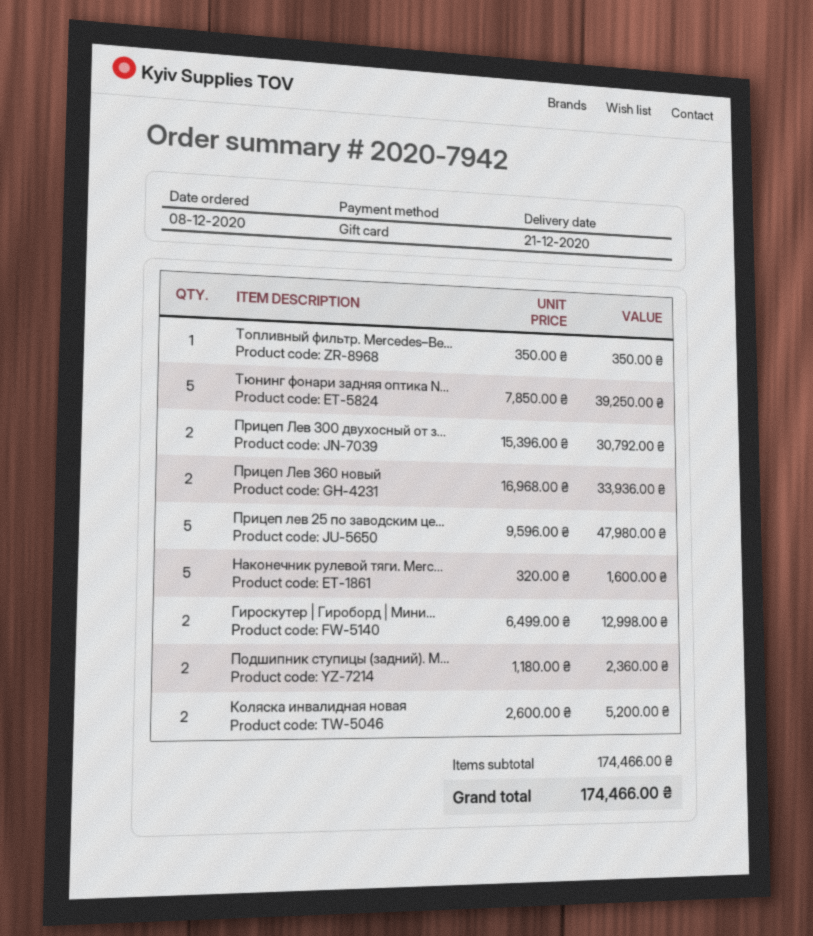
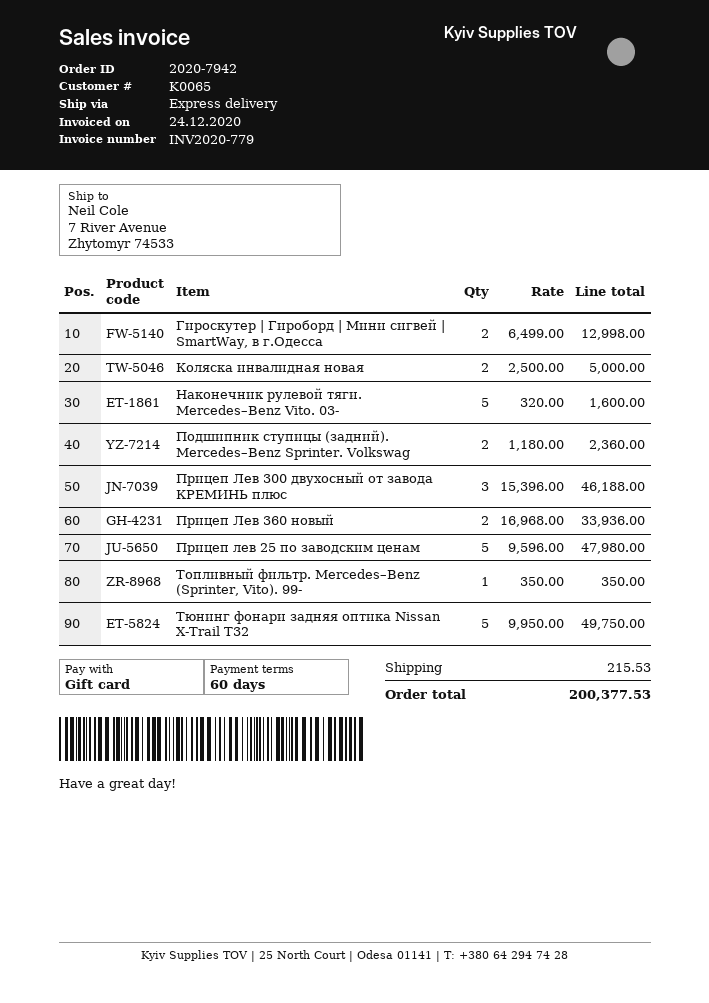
Тюнинг фонари задняя оптика N...: 5 x 7850.00 = 39250.00 -> 5 x 9950.00 = 49750.00
Прицеп Лев 300 двухосный от з...: 2 x 15396.00 = 30792.00 -> 3 x 15396.00 = 46188.00
Коляска инвалидная новая: 2 x 2600.00 = 5200.00 -> 2 x 2500.00 = 5000.00
shipping: none -> 215.53
total: 174466.00 -> 200377.53

